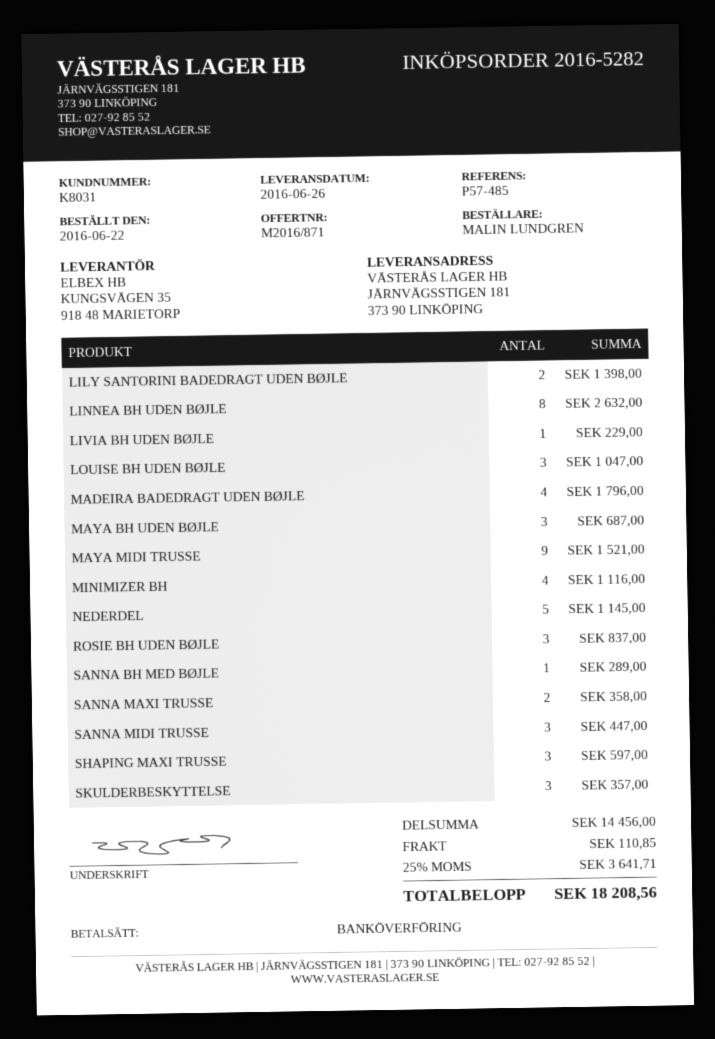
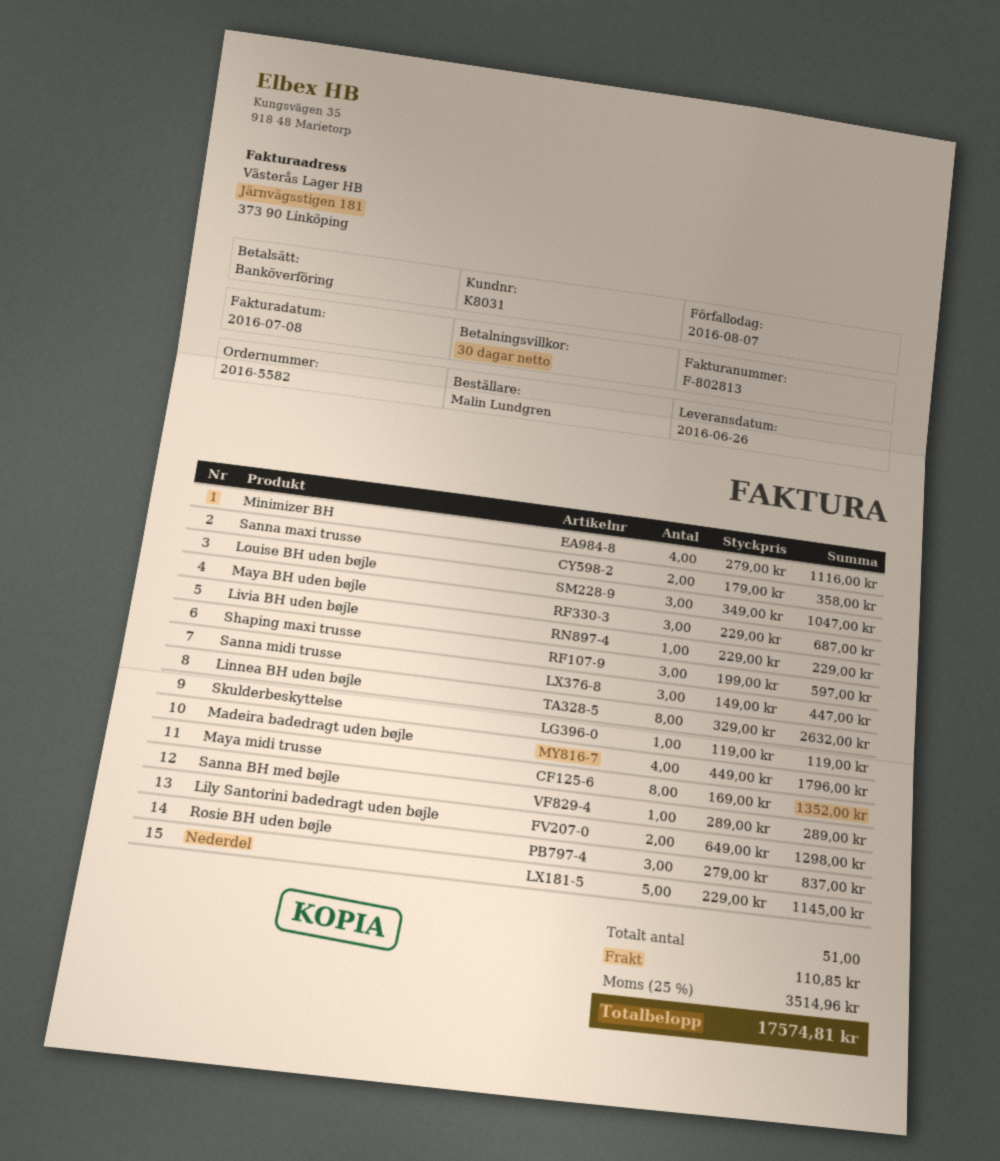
order number: 2016-5282 -> 2016-5582
LILY SANTORINI BADEDRAGT UDEN BØJLE: 2 for 1398.00 -> 2 for 1298.00
MAYA MIDI TRUSSE: 9 for 1521.00 -> 8 for 1352.00
SKULDERBESKYTTELSE: 3 for 357.00 -> 1 for 119.00
tax: 25% = 3641.71 -> 25% = 3514.96
total: 18208.56 -> 17574.81

